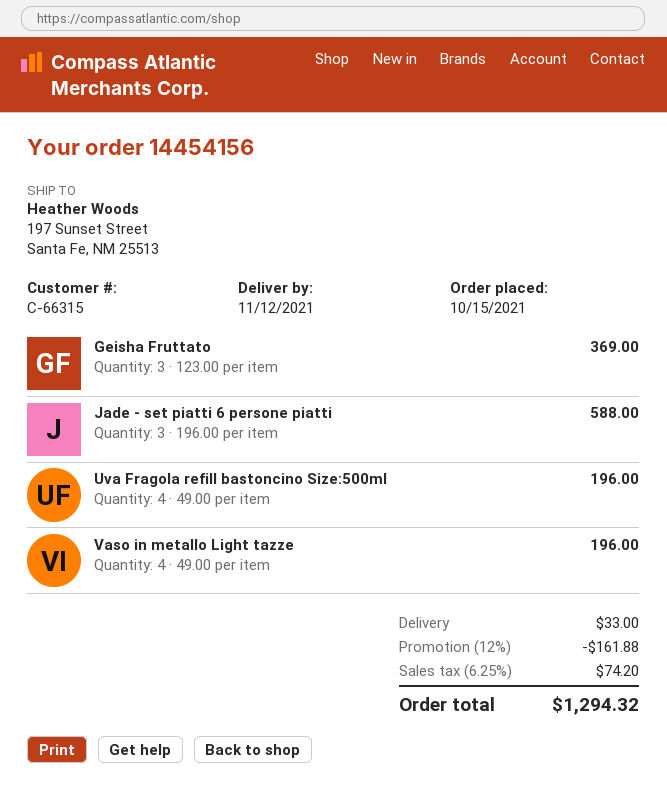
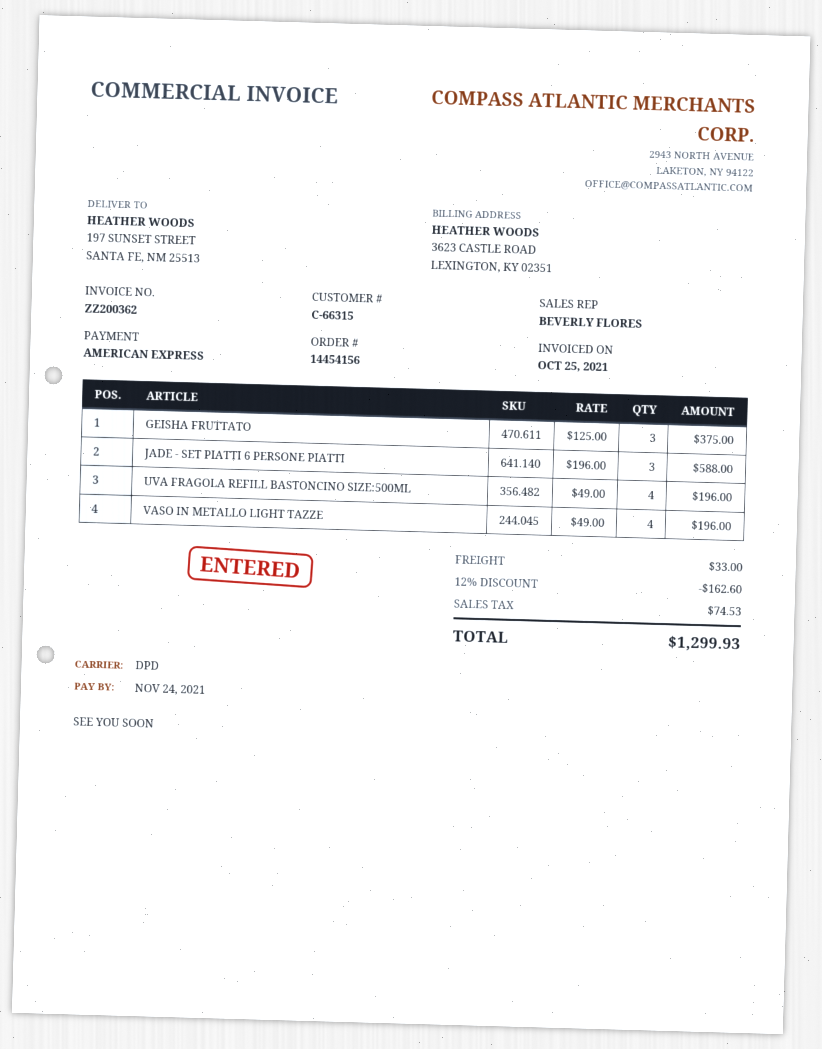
Geisha Fruttato: 3 x 123.00 = 369.00 -> 3 x 125.00 = 375.00
discount: 12% = 161.88 -> 12% = 162.60
tax: 74.20 -> 74.53
total: 1294.32 -> 1299.93

